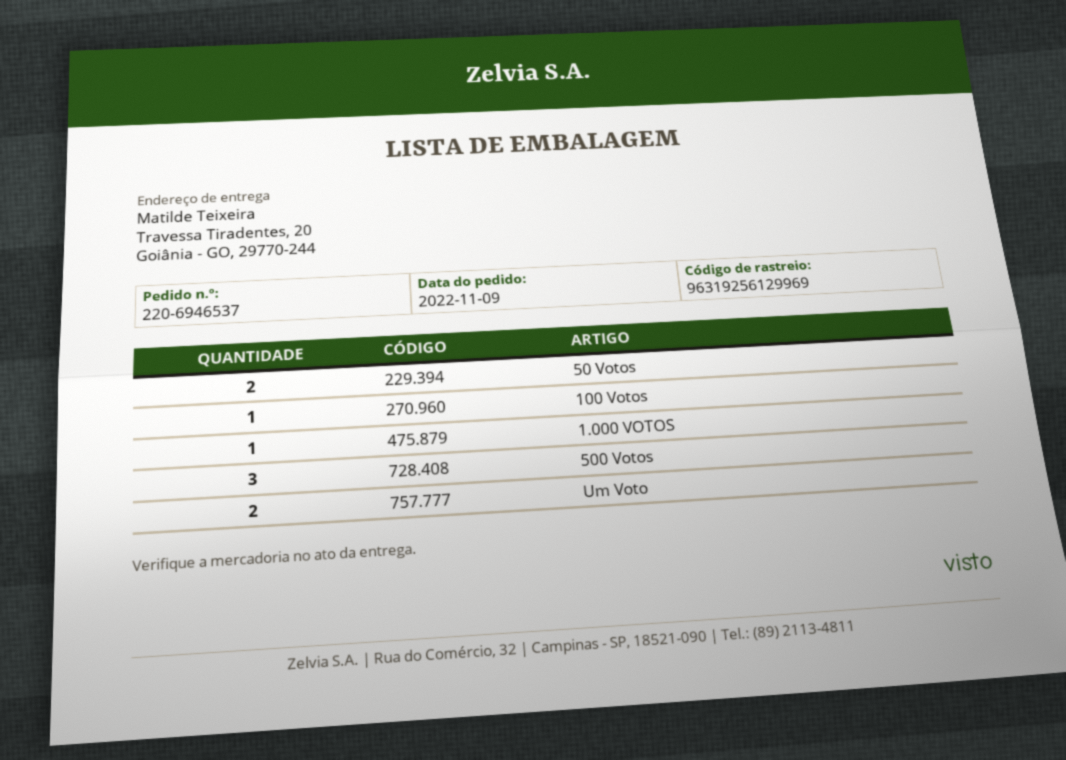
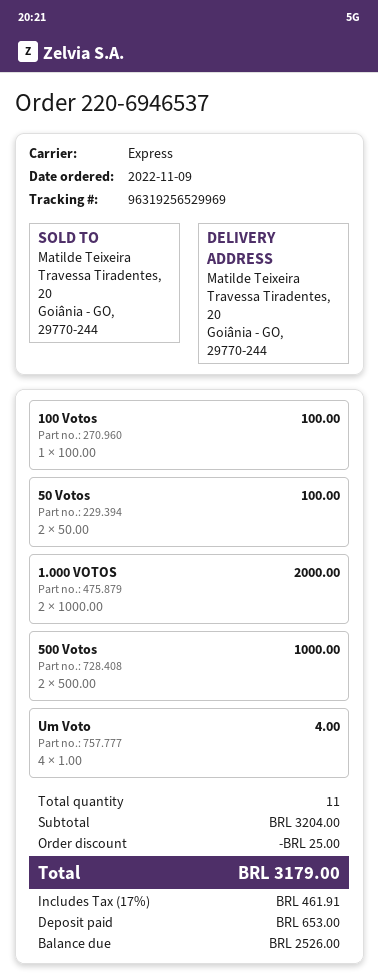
tracking number: 96319256129969 -> 96319256529969
1.000 VOTOS: 1 -> 2
500 Votos: 3 -> 2
Um Voto: 2 -> 4

